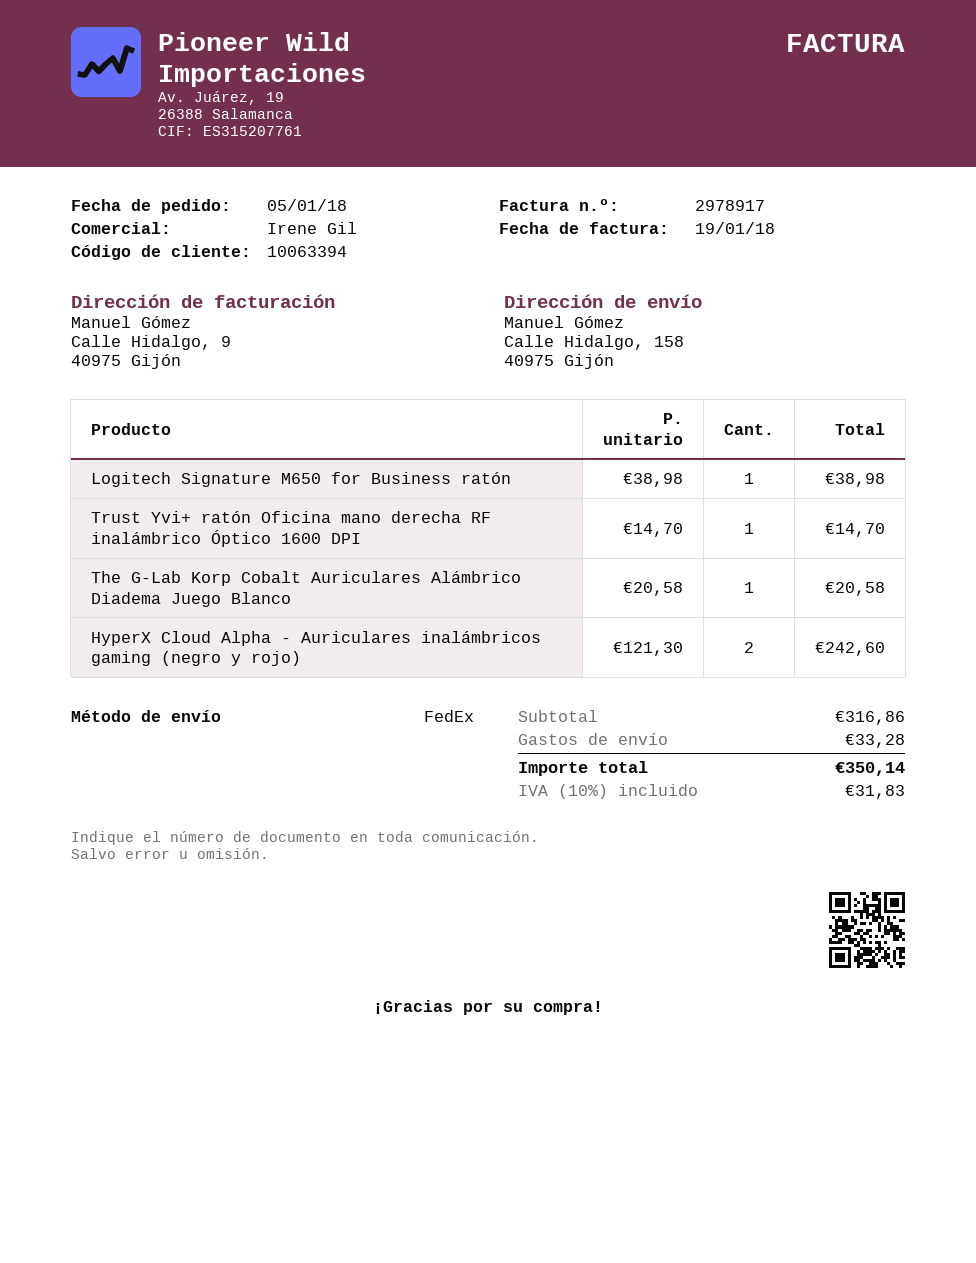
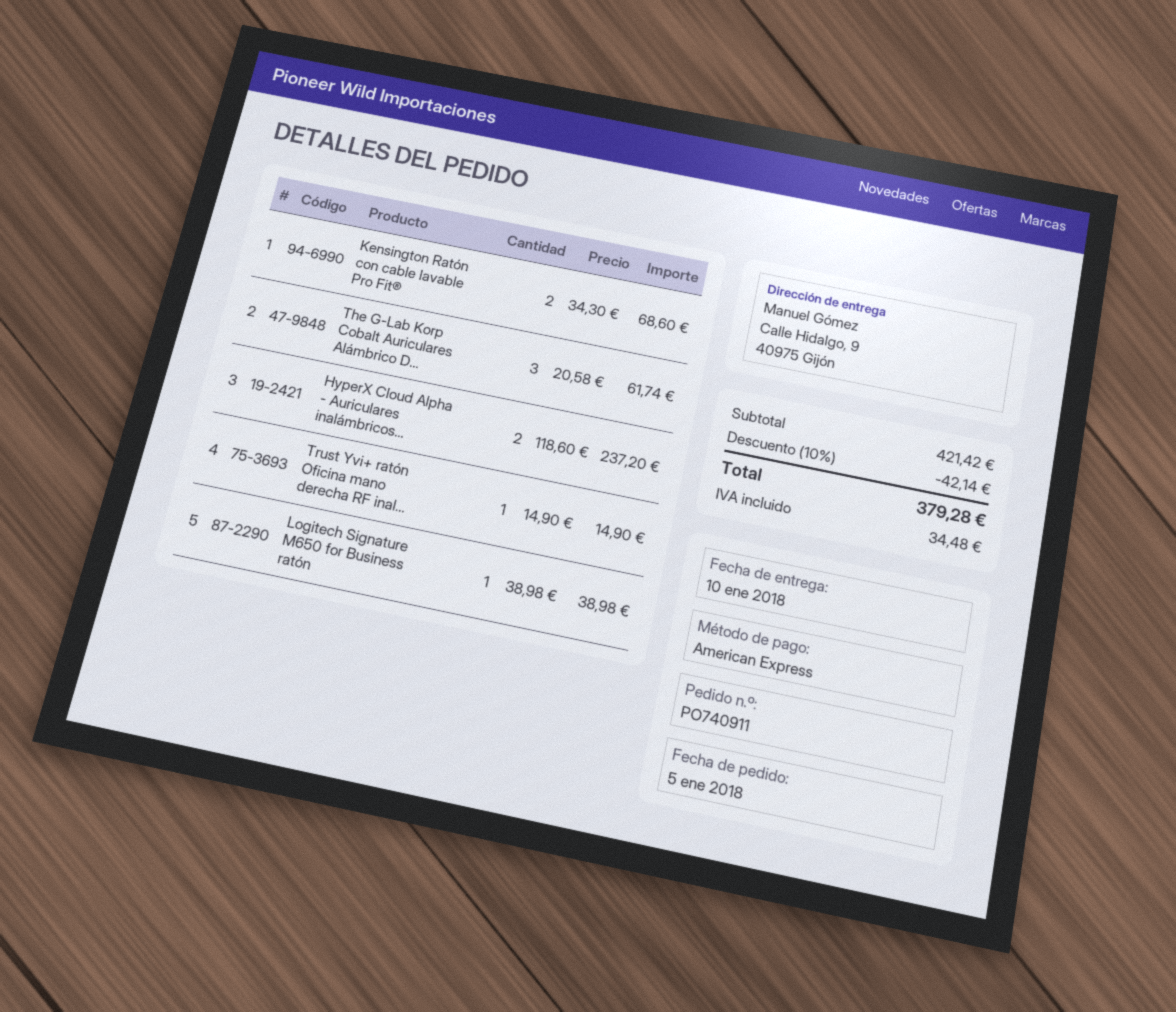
ship to: Calle Hidalgo, 158, 40975 Gijón -> Calle Hidalgo, 9, 40975 Gijón
Trust Yvi+ ratón Oficina mano derecha RF inalámbrico Óptico 1600 DPI: 1 x 14.70 = 14.70 -> 1 x 14.90 = 14.90
The G-Lab Korp Cobalt Auriculares Alámbrico Diadema Juego Blanco: 1 x 20.58 = 20.58 -> 3 x 20.58 = 61.74
HyperX Cloud Alpha - Auriculares inalámbricos gaming (negro y rojo): 2 x 121.30 = 242.60 -> 2 x 118.60 = 237.20
Kensington Ratón con cable lavable Pro Fit®: none -> 2 x 34.30 = 68.60
subtotal: 316.86 -> 421.42
discount: none -> 10% = 42.14
shipping: 33.28 -> none
tax: 31.83 -> 34.48
total: 350.14 -> 379.28

